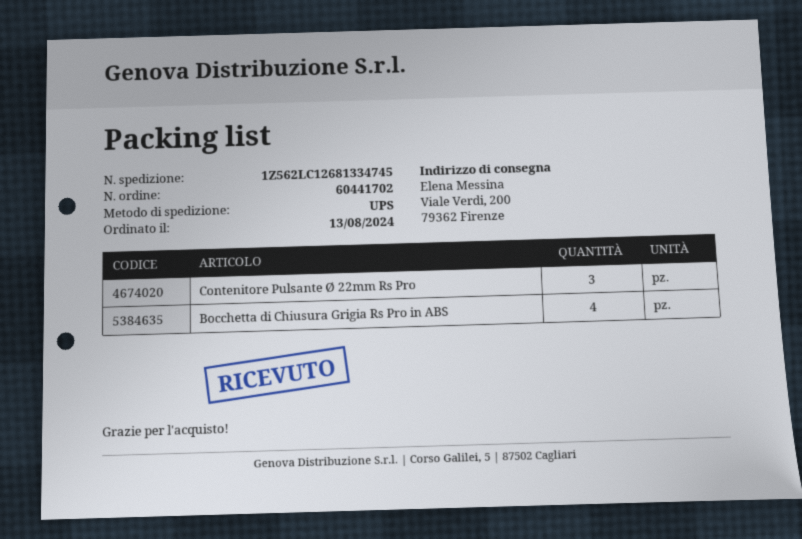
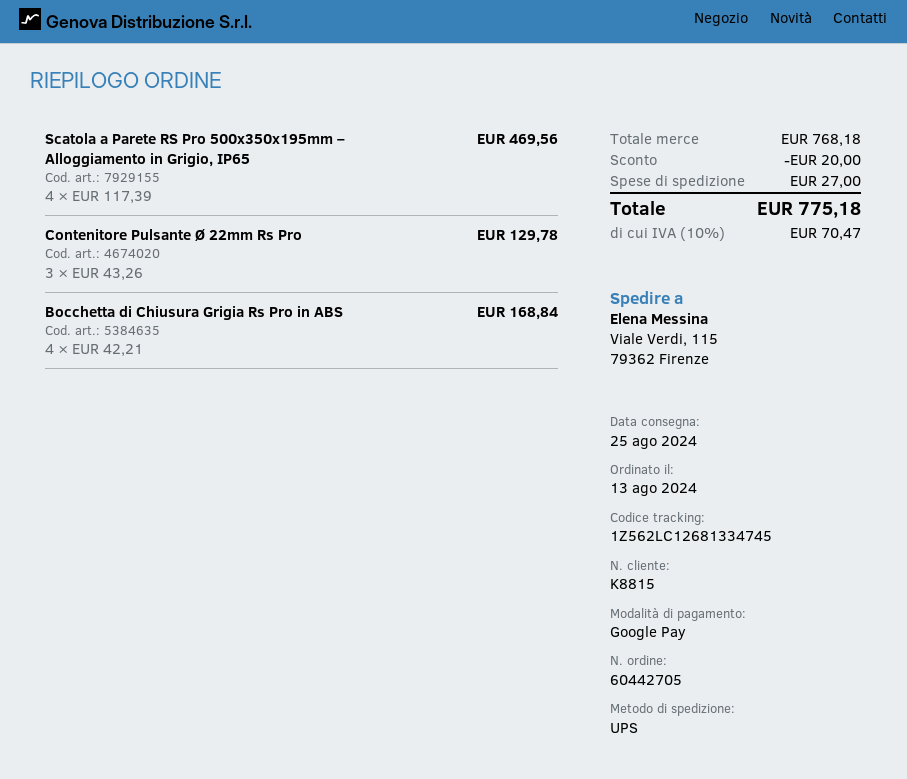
order number: 60441702 -> 60442705
ship to: Viale Verdi, 200, 79362 Firenze -> Viale Verdi, 115, 79362 Firenze
Scatola a Parete RS Pro 500x350x195mm – Alloggiamento in Grigio, IP65: none -> 4

